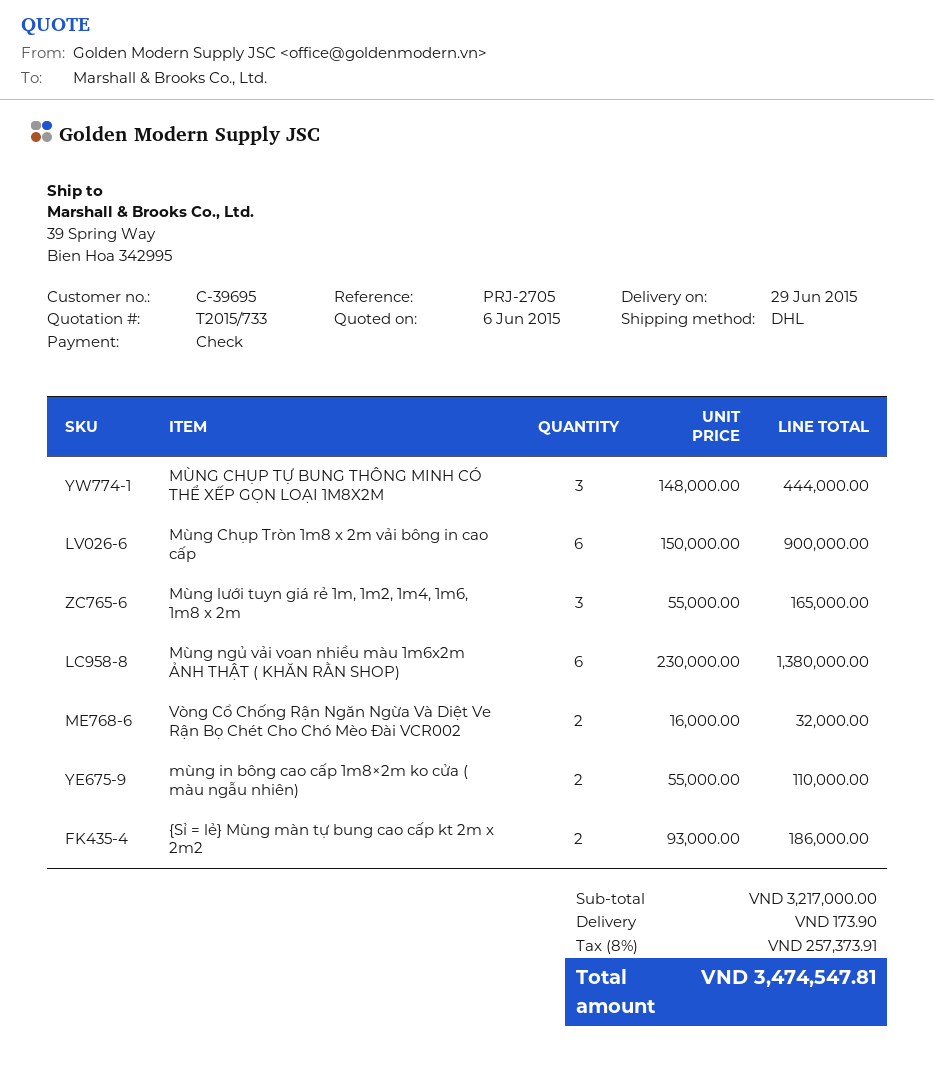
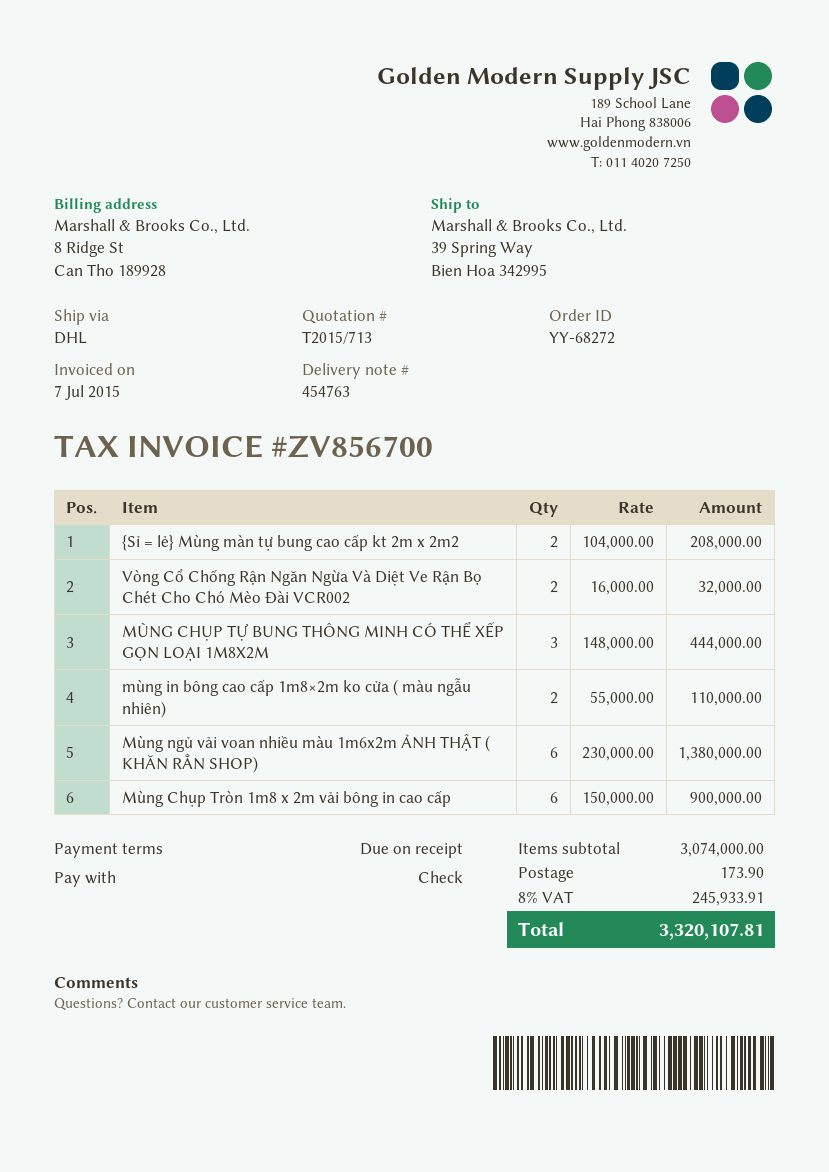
quote number: T2015/733 -> T2015/713
Mùng lưới tuyn giá rẻ 1m, 1m2, 1m4, 1m6, 1m8 x 2m: 3 x 55000.00 = 165000.00 -> none
{Sỉ = lẻ} Mùng màn tự bung cao cấp kt 2m x 2m2: 2 x 93000.00 = 186000.00 -> 2 x 104000.00 = 208000.00
subtotal: 3217000.00 -> 3074000.00
tax: 8% = 257373.91 -> 8% = 245933.91
total: 3474547.81 -> 3320107.81

